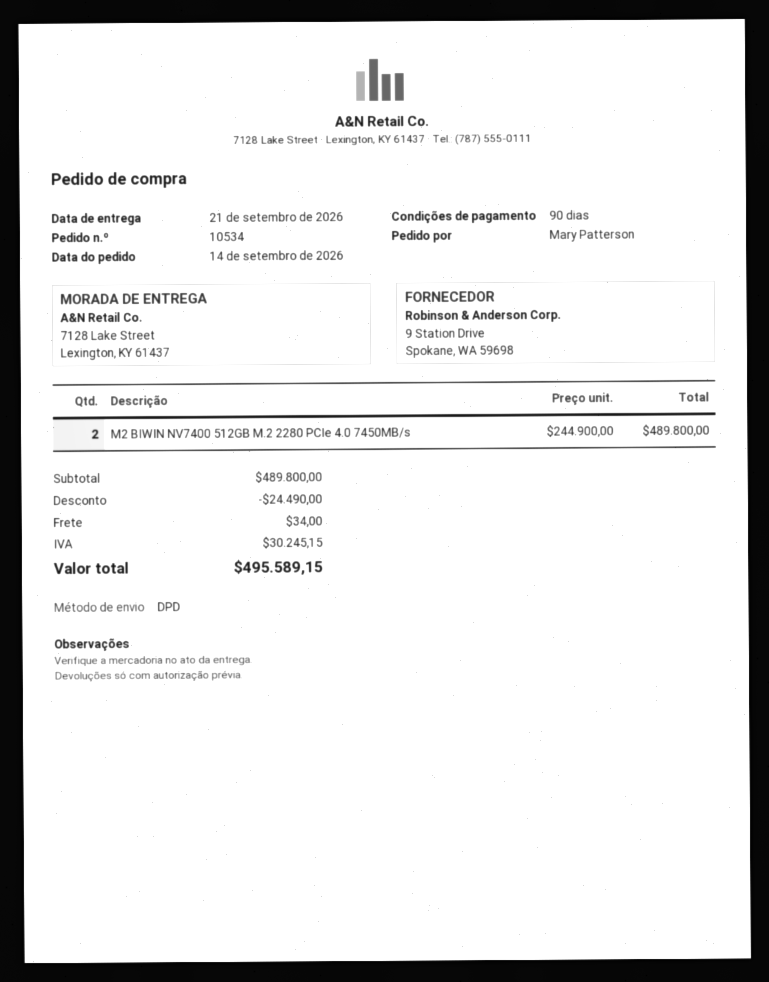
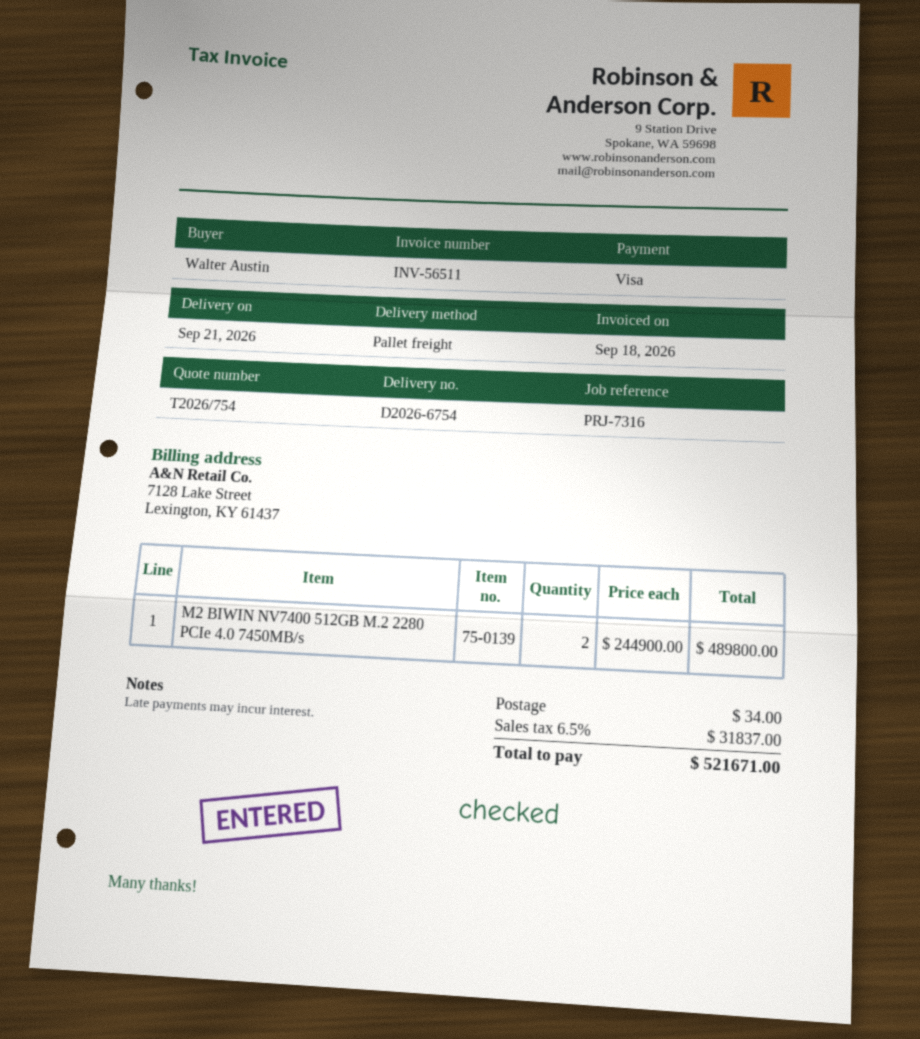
ordered by: Mary Patterson -> Walter Austin
shipping method: DPD -> pallet freight
discount: 24490.00 -> none
tax: 30245.15 -> 31837.00
total: 495589.15 -> 521671.00

